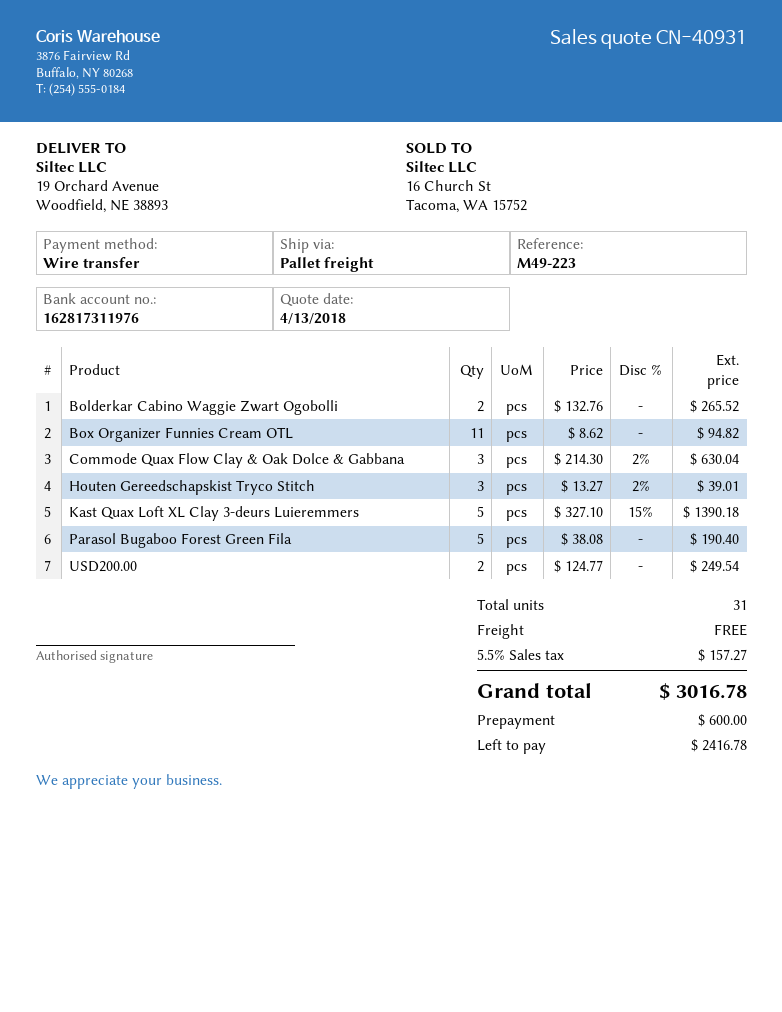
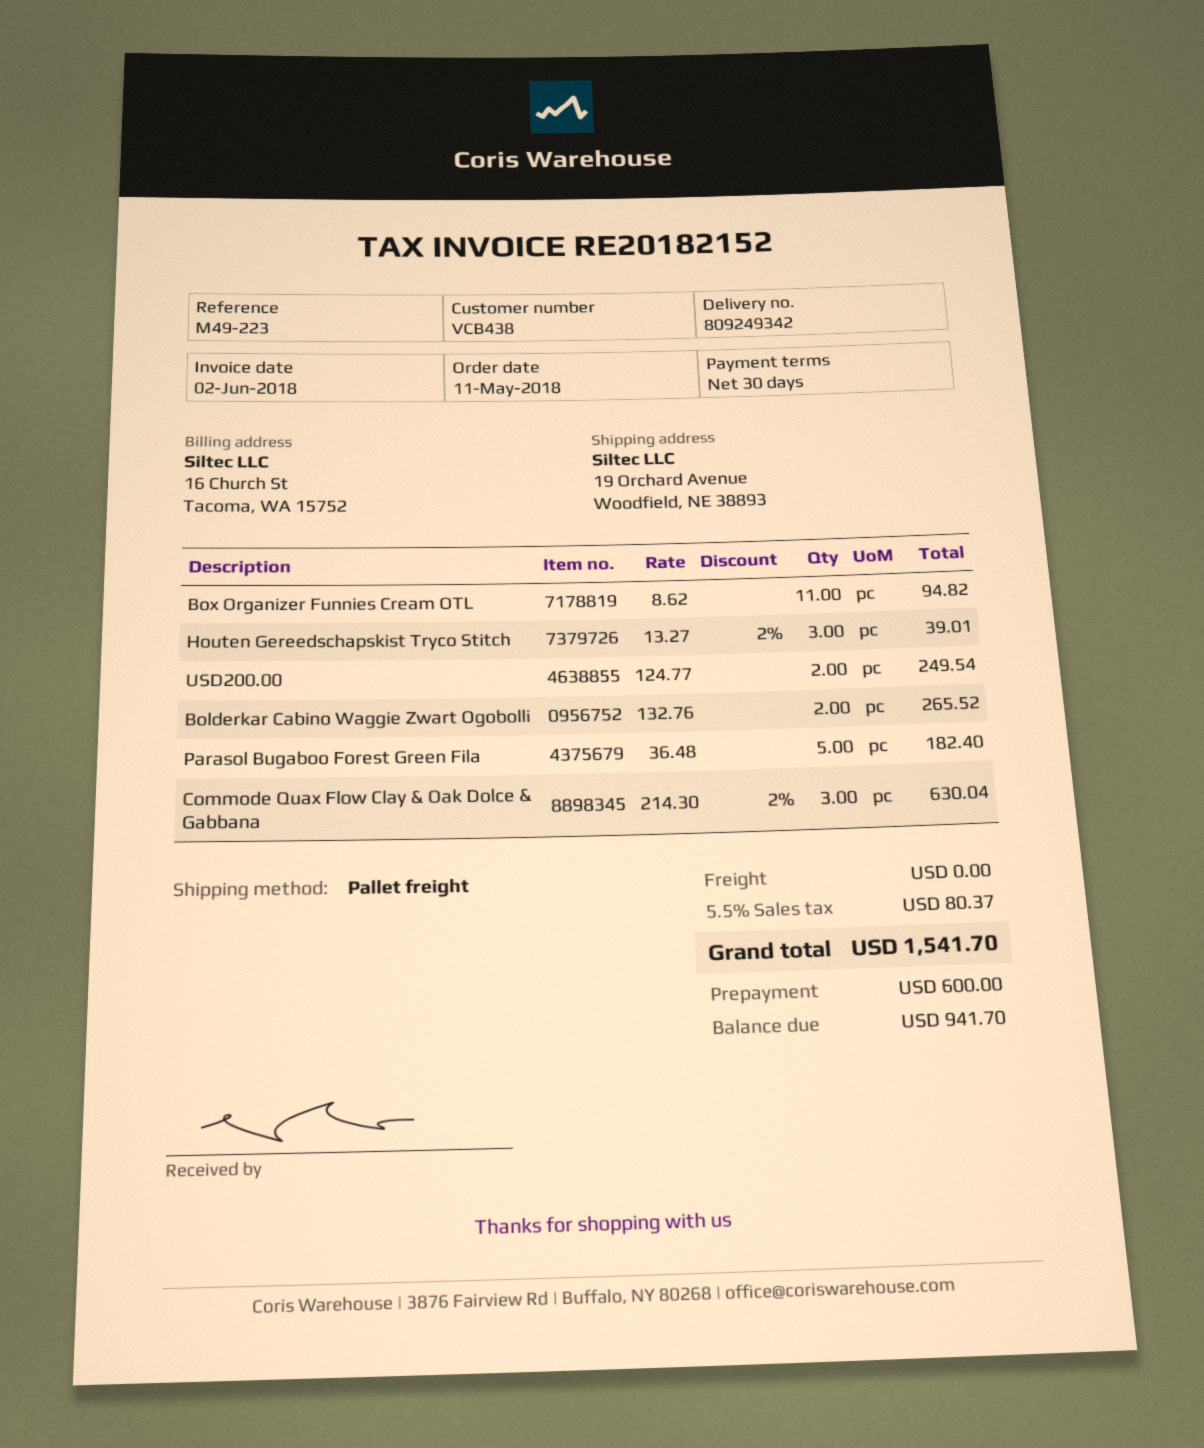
Kast Quax Loft XL Clay 3-deurs Luieremmers: 5 x 327.10 - 15% = 1390.18 -> none
Parasol Bugaboo Forest Green Fila: 5 x 38.08 = 190.40 -> 5 x 36.48 = 182.40
tax: 5.5% = 157.27 -> 5.5% = 80.37
total: 3016.78 -> 1541.70
balance: 2416.78 -> 941.70

